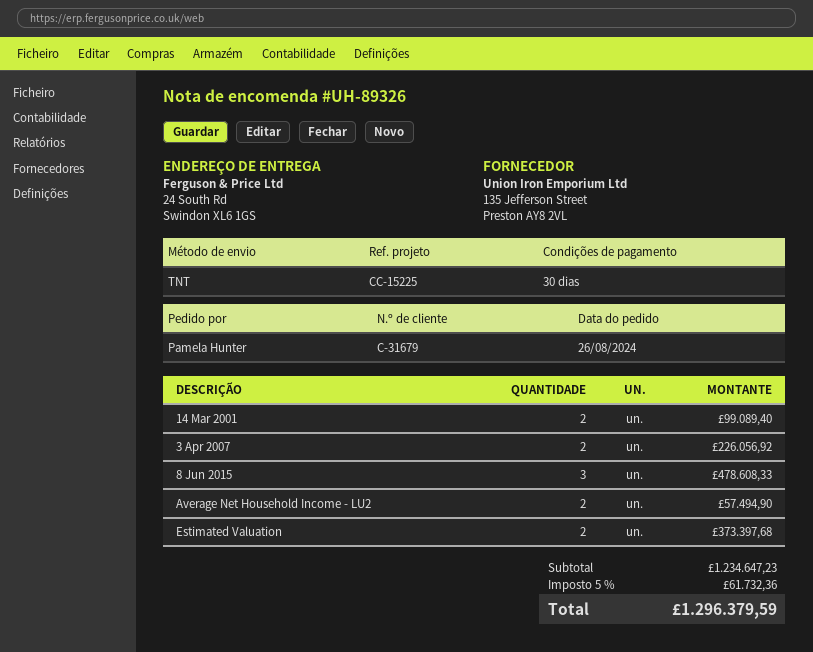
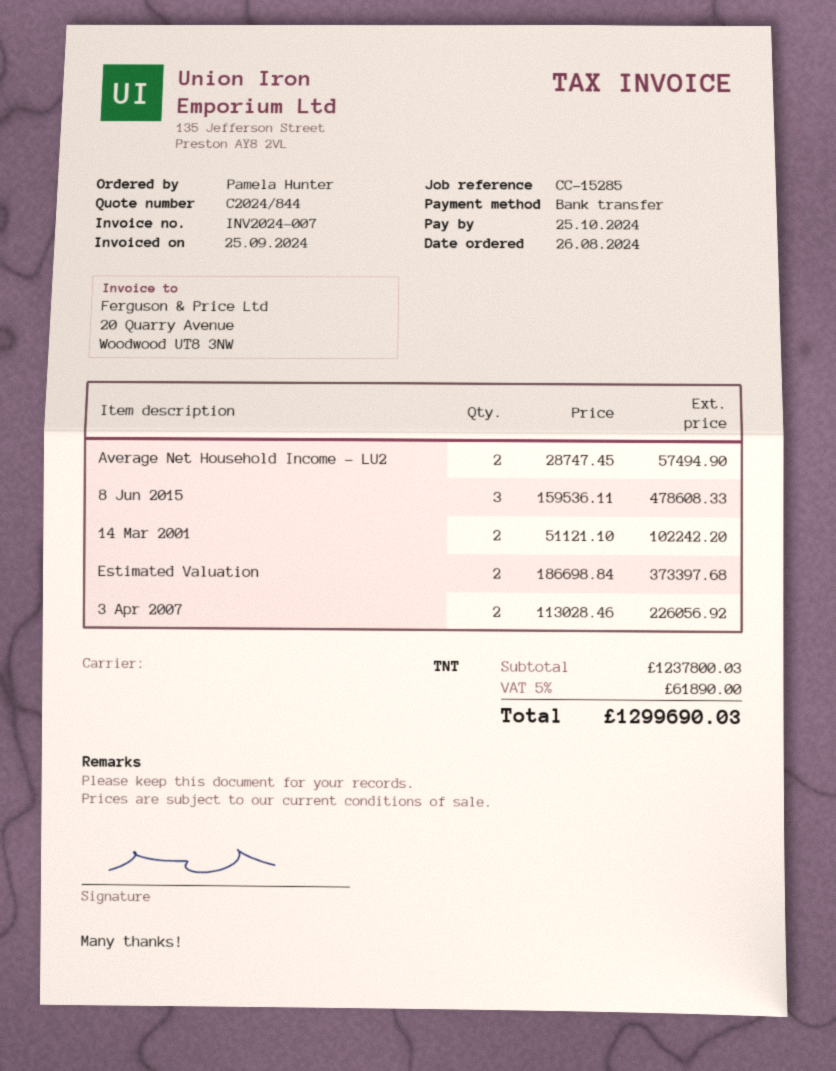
reference: CC-15225 -> CC-15285
14 Mar 2001: 2 for 99089.40 -> 2 for 102242.20
subtotal: 1234647.23 -> 1237800.03
tax: 5% = 61732.36 -> 5% = 61890.00
total: 1296379.59 -> 1299690.03

